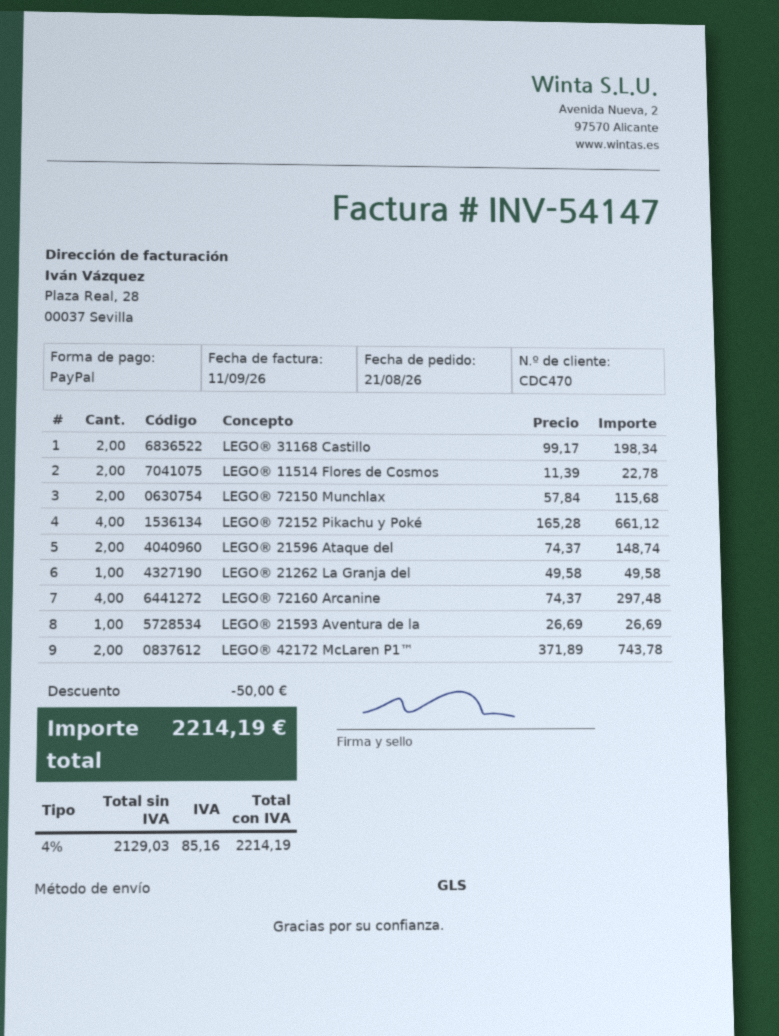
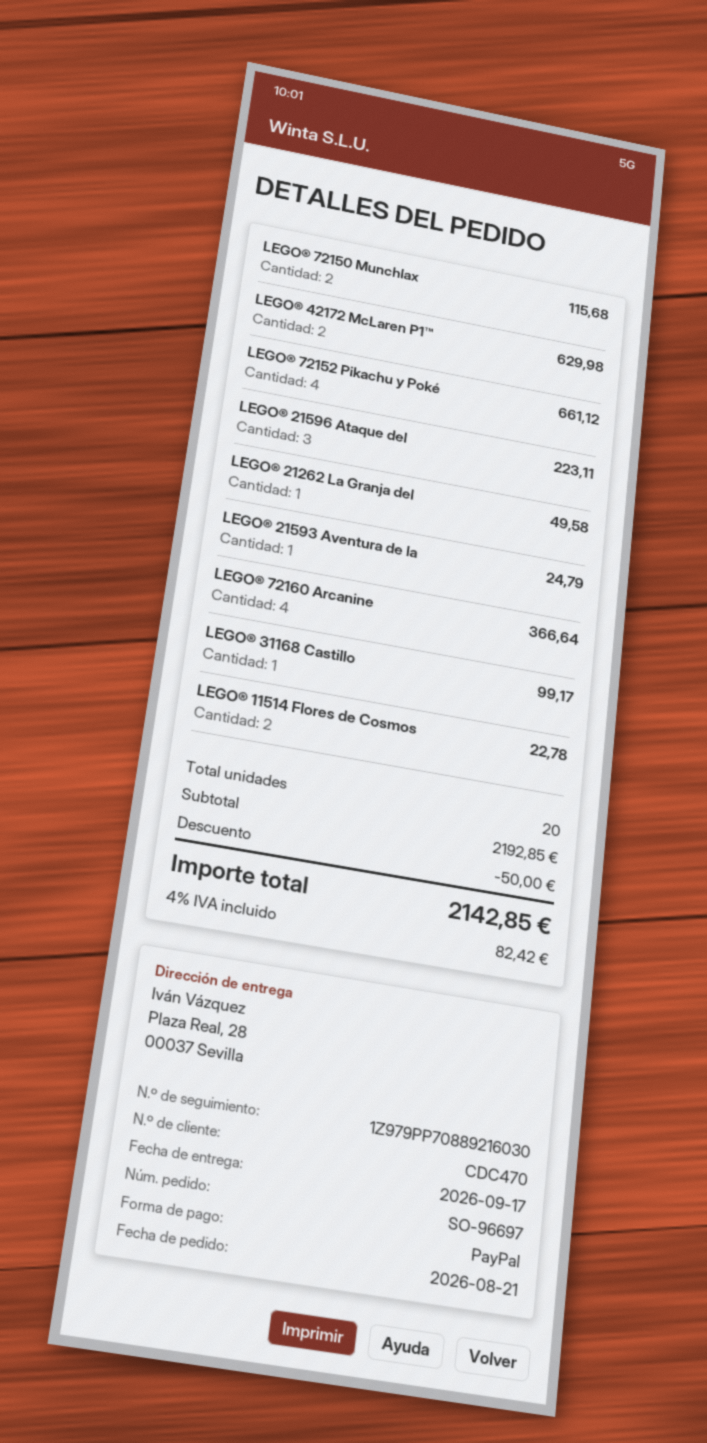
LEGO® 31168 Castillo: 2 for 198.34 -> 1 for 99.17
LEGO® 21596 Ataque del: 2 for 148.74 -> 3 for 223.11
LEGO® 72160 Arcanine: 4 for 297.48 -> 4 for 366.64
LEGO® 21593 Aventura de la: 1 for 26.69 -> 1 for 24.79
LEGO® 42172 McLaren P1™: 2 for 743.78 -> 2 for 629.98
tax: 4% = 85.16 -> 4% = 82.42
total: 2214.19 -> 2142.85

